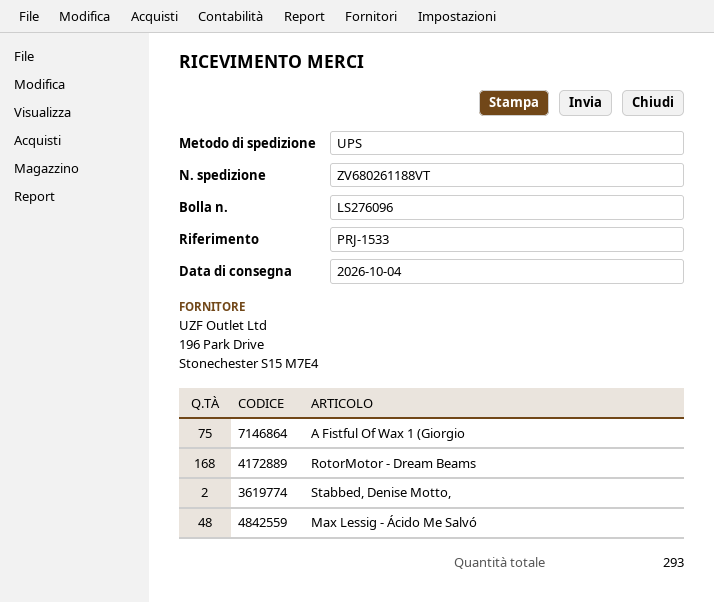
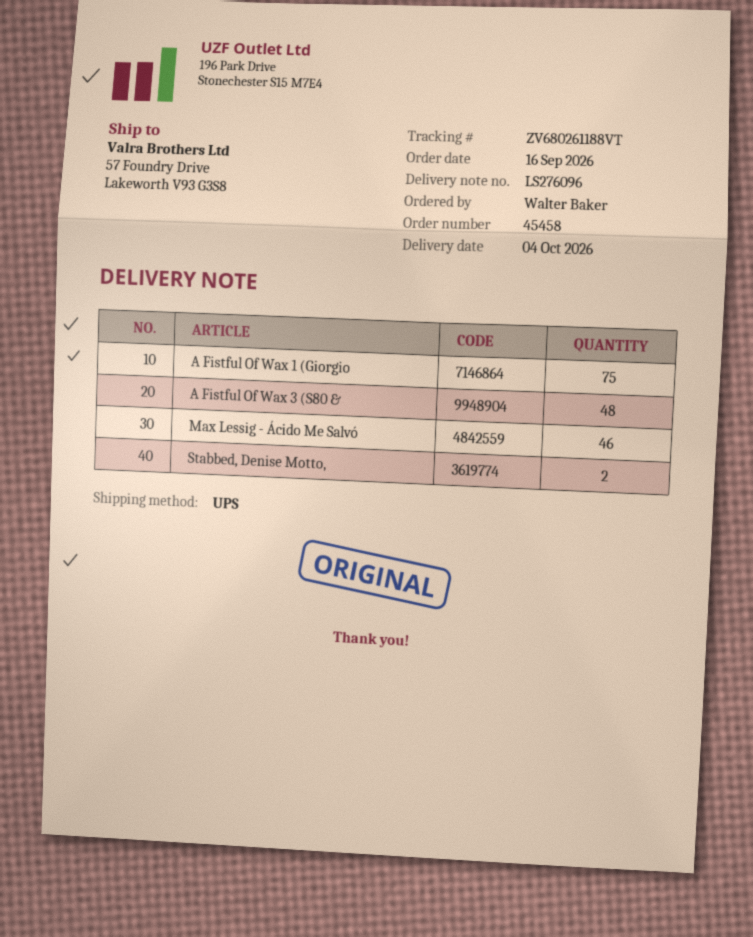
RotorMotor - Dream Beams: 168 -> none
Max Lessig - Ácido Me Salvó: 48 -> 46
A Fistful Of Wax 3 (S80 &: none -> 48

